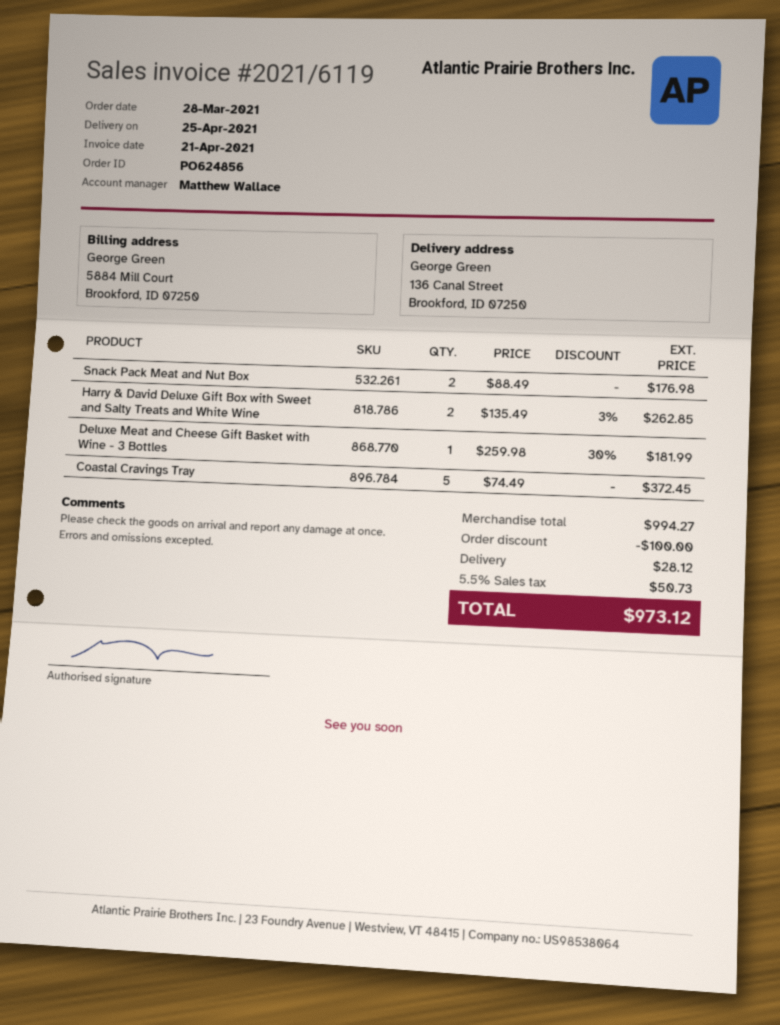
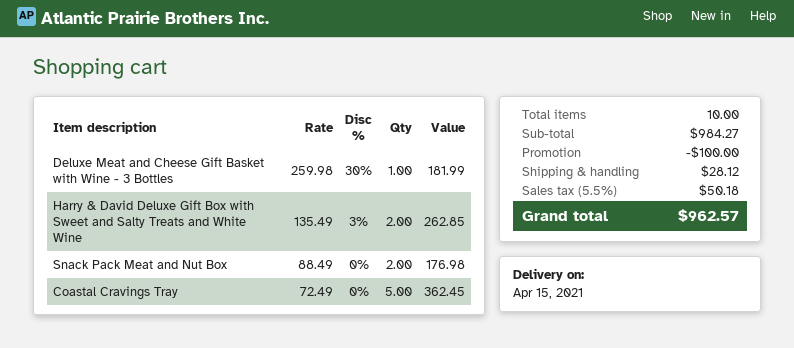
delivery date: 2021-04-25 -> 2021-04-15
Coastal Cravings Tray: 5 x 74.49 = 372.45 -> 5 x 72.49 = 362.45
subtotal: 994.27 -> 984.27
tax: 5.5% = 50.73 -> 5.5% = 50.18
total: 973.12 -> 962.57

